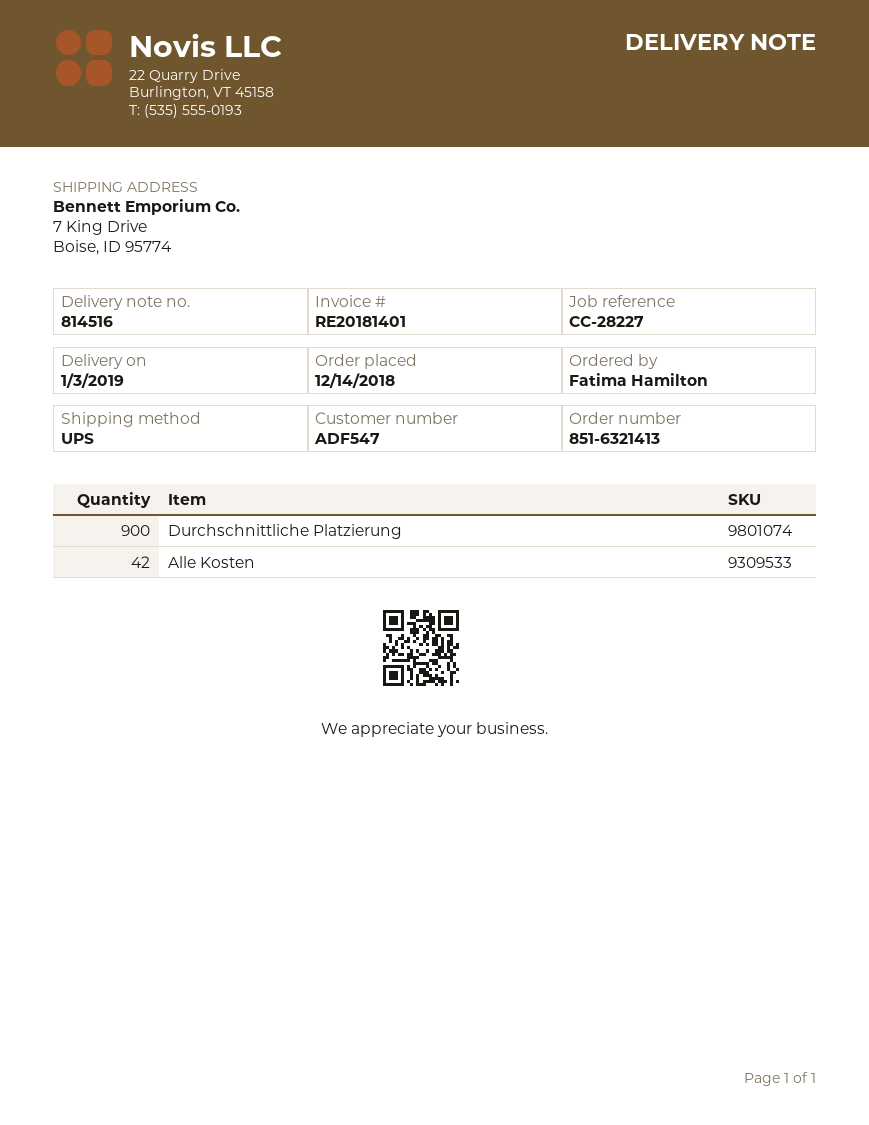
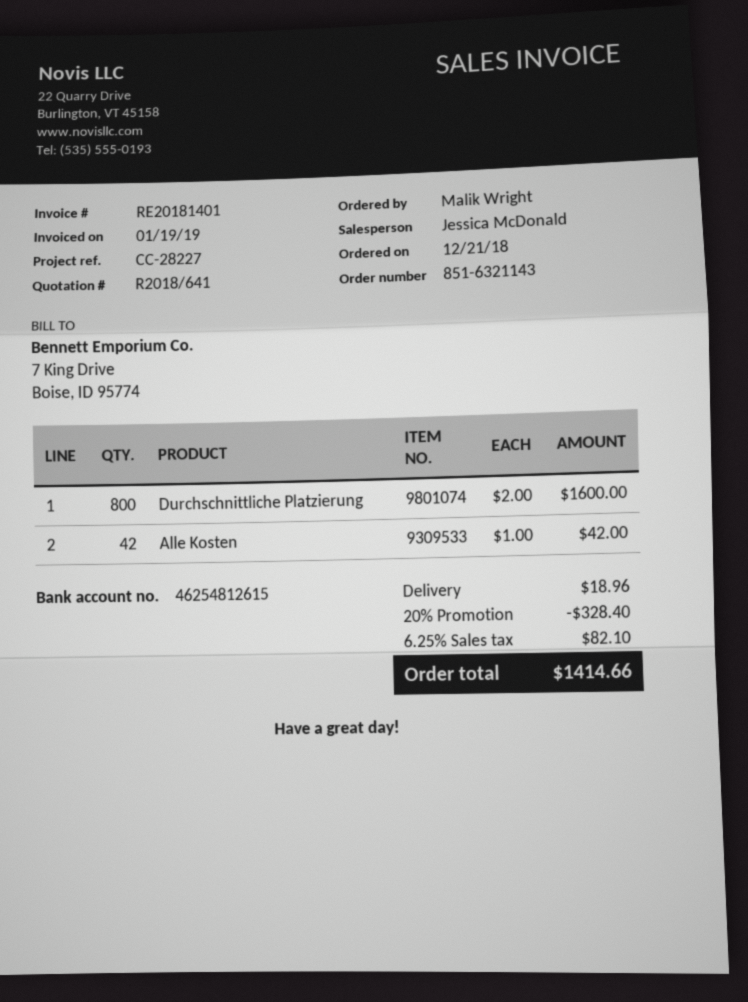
order number: 851-6321413 -> 851-6321143
order date: 2018-12-14 -> 2018-12-21
ordered by: Fatima Hamilton -> Malik Wright
Durchschnittliche Platzierung: 900 -> 800

